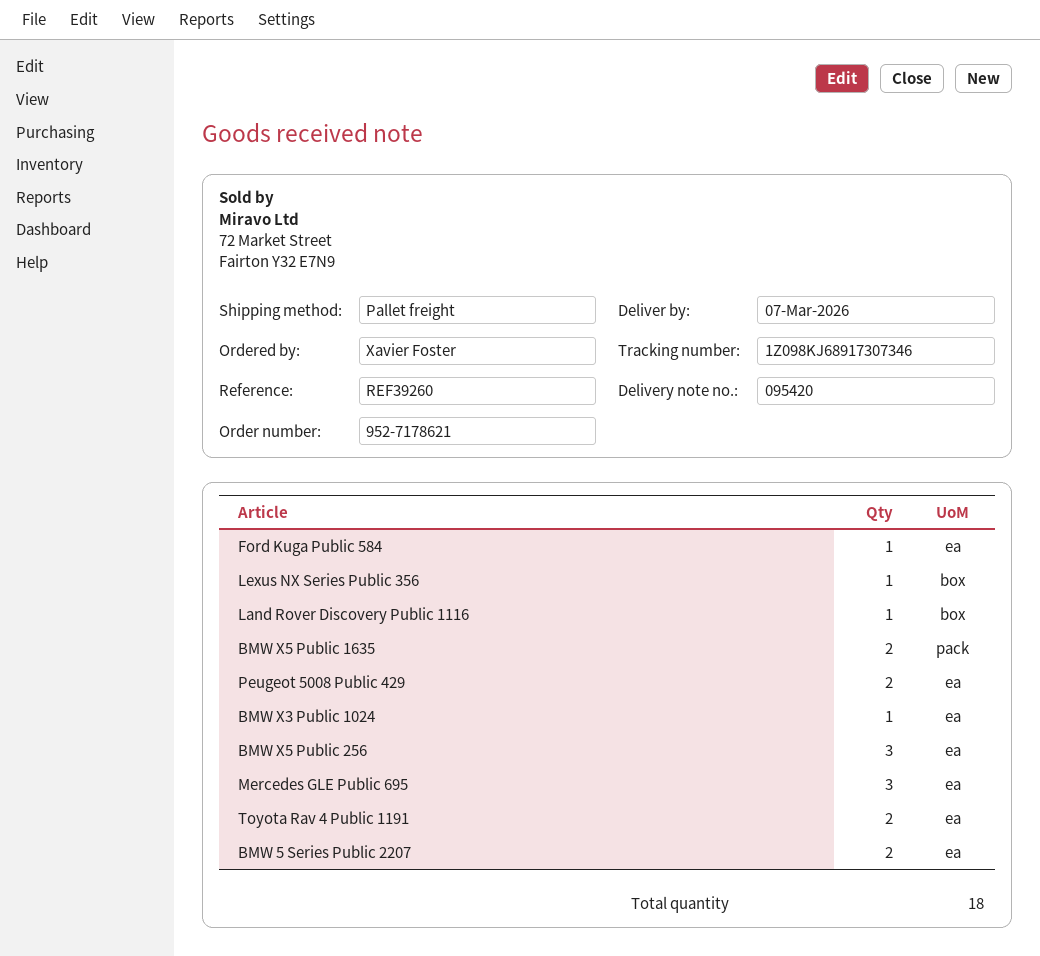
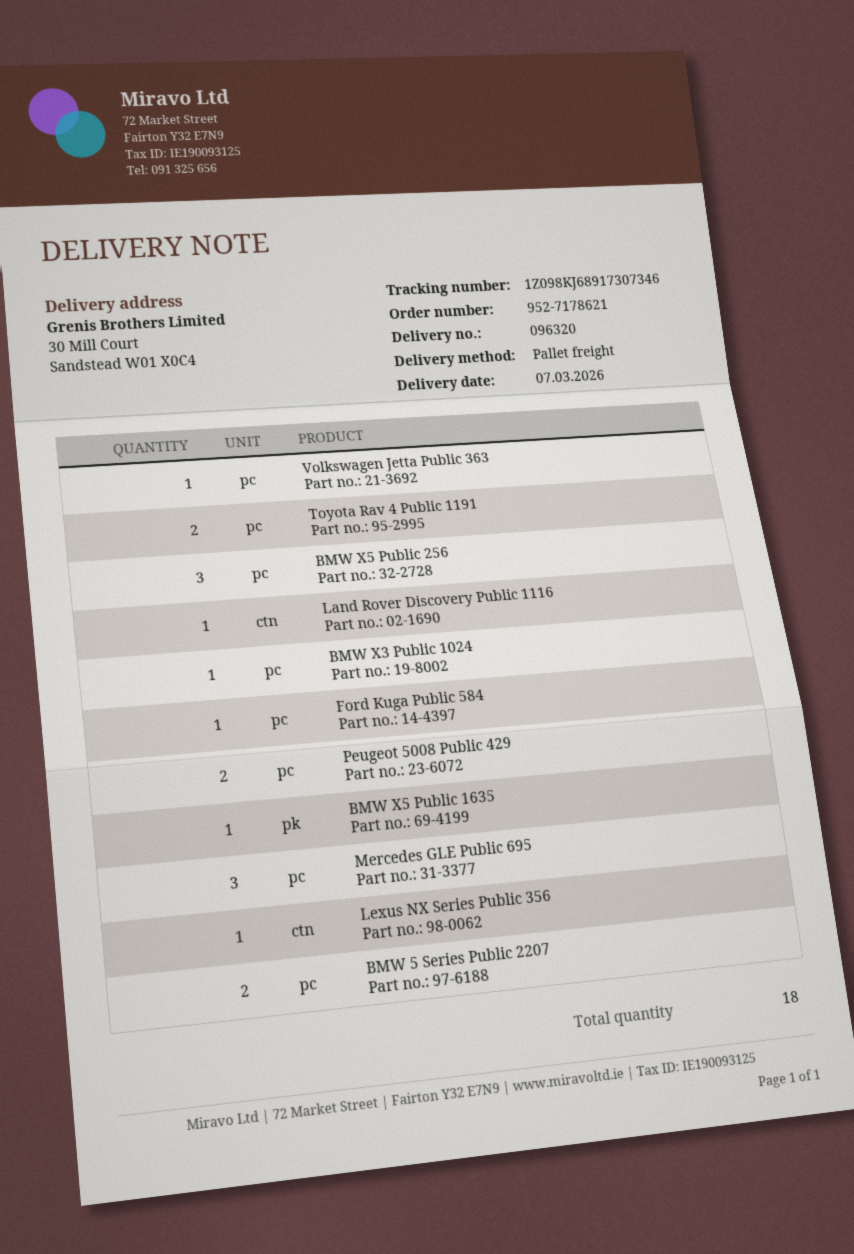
delivery note number: 095420 -> 096320
BMW X5 Public 1635: 2 -> 1
Volkswagen Jetta Public 363: none -> 1

